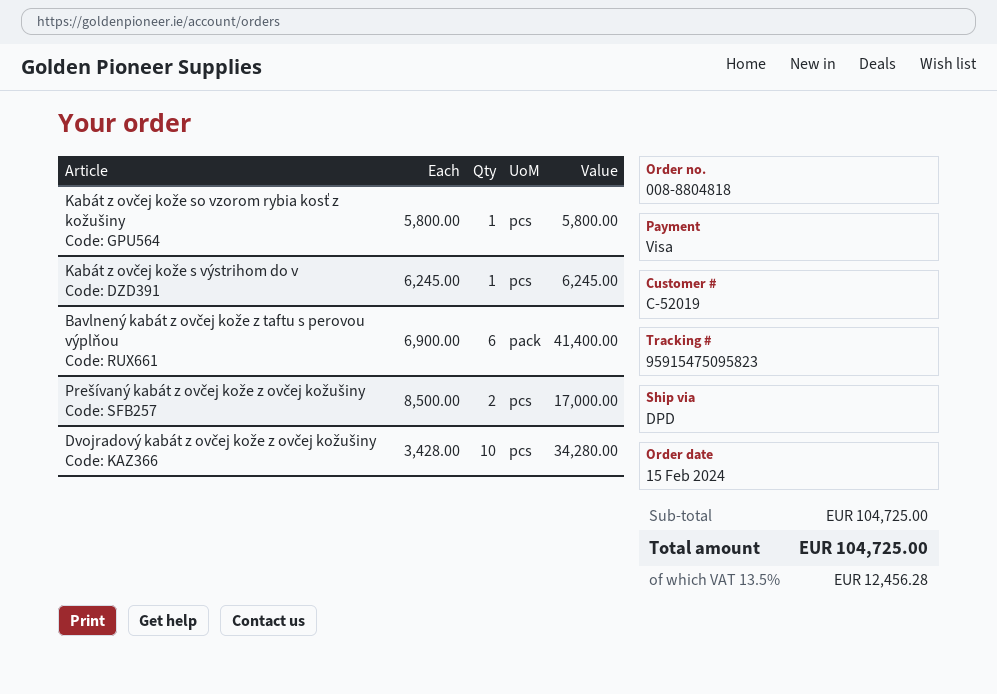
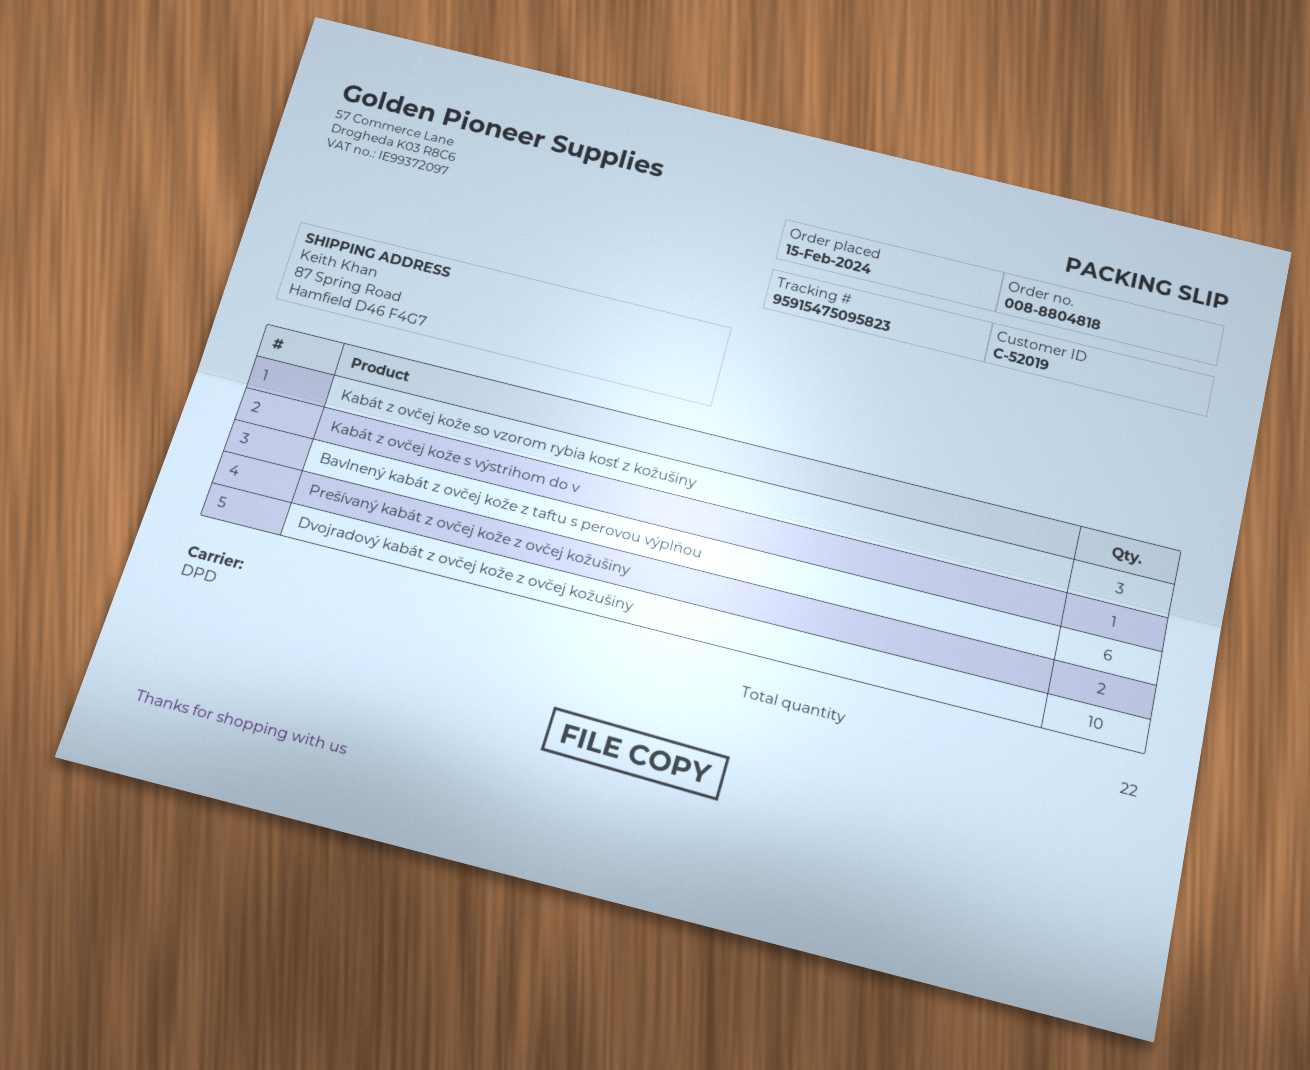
Kabát z ovčej kože so vzorom rybia kosť z kožušiny: 1 -> 3

